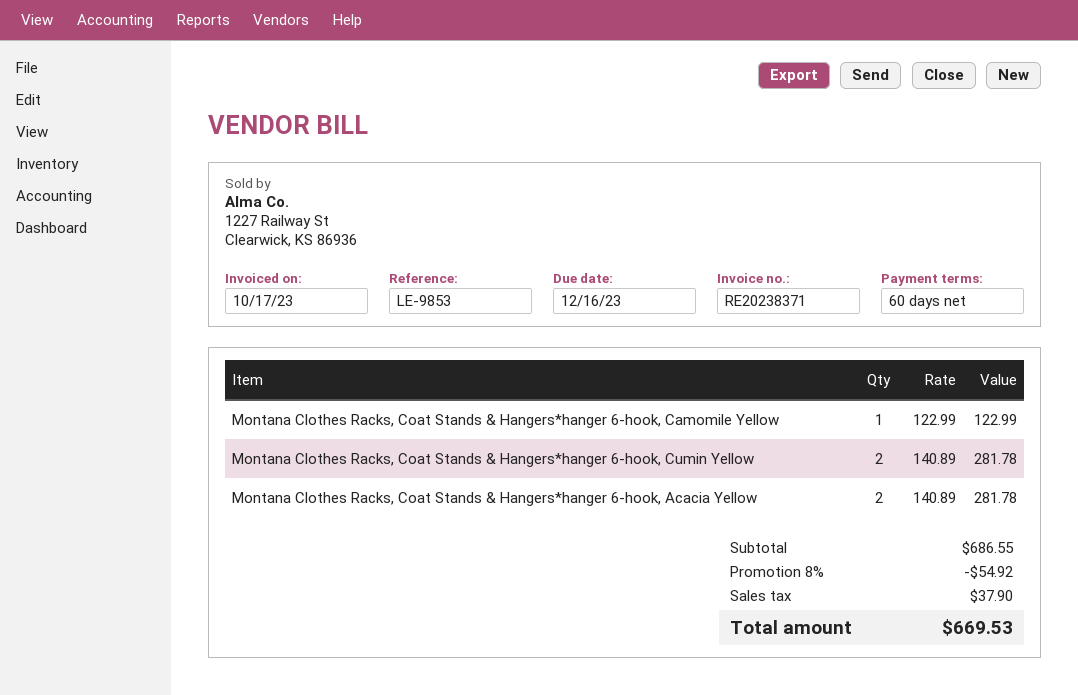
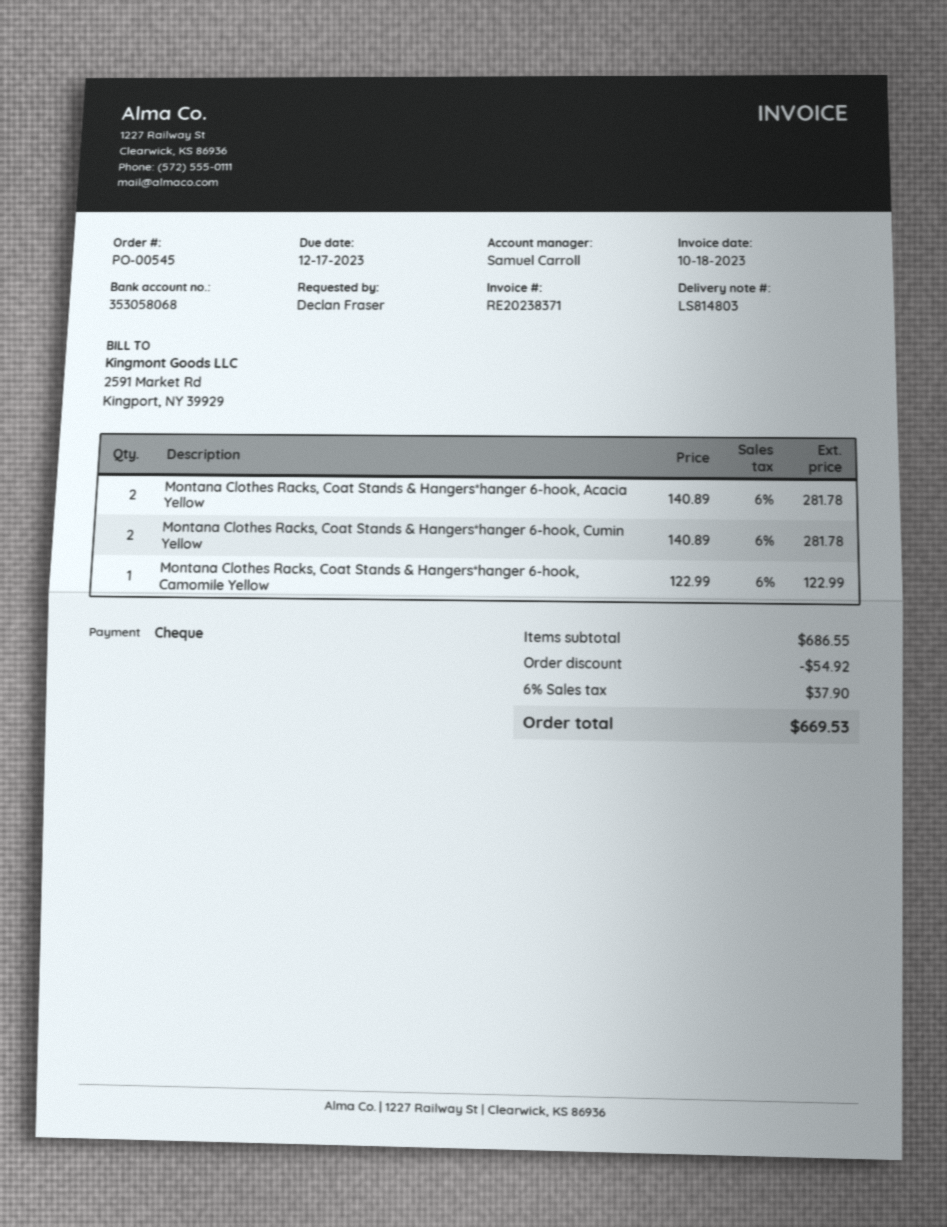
invoice date: 2023-10-17 -> 2023-10-18
due date: 2023-12-16 -> 2023-12-17

